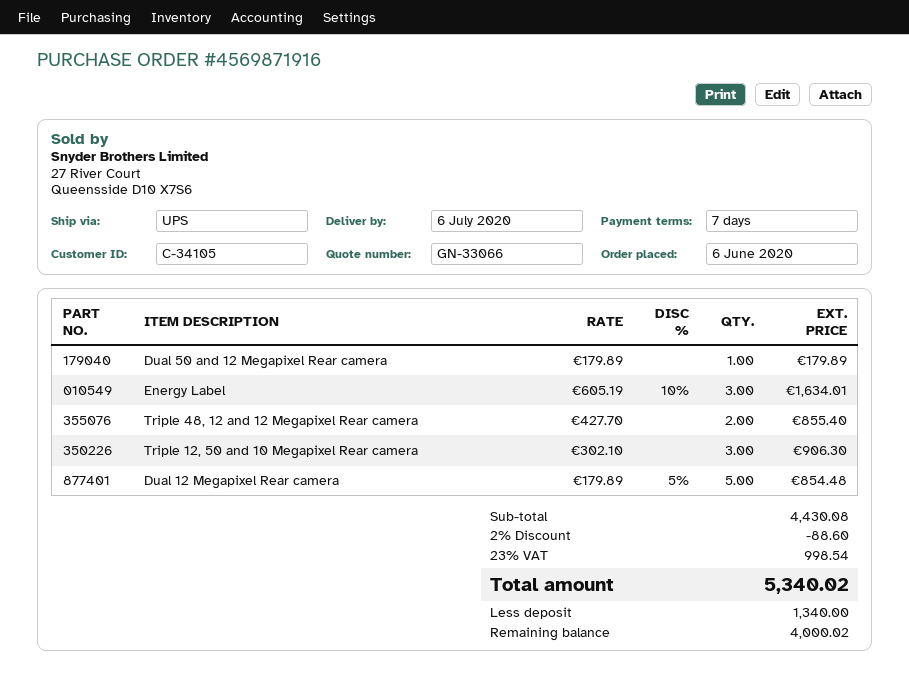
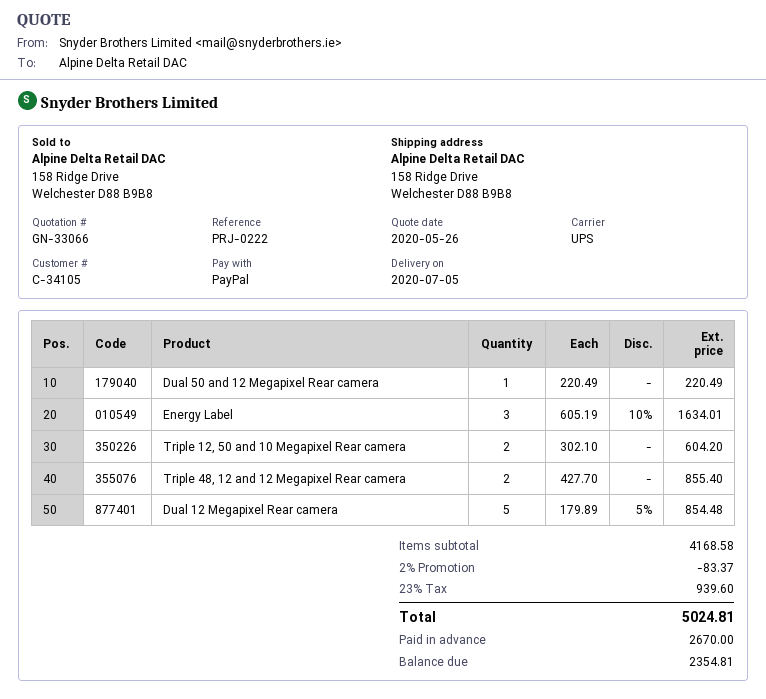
delivery date: 2020-07-06 -> 2020-07-05
Dual 50 and 12 Megapixel Rear camera: 1 x 179.89 = 179.89 -> 1 x 220.49 = 220.49
Triple 12, 50 and 10 Megapixel Rear camera: 3 x 302.10 = 906.30 -> 2 x 302.10 = 604.20
subtotal: 4430.08 -> 4168.58
discount: 2% = 88.60 -> 2% = 83.37
tax: 23% = 998.54 -> 23% = 939.60
total: 5340.02 -> 5024.81
deposit: 1340.00 -> 2670.00
balance: 4000.02 -> 2354.81

